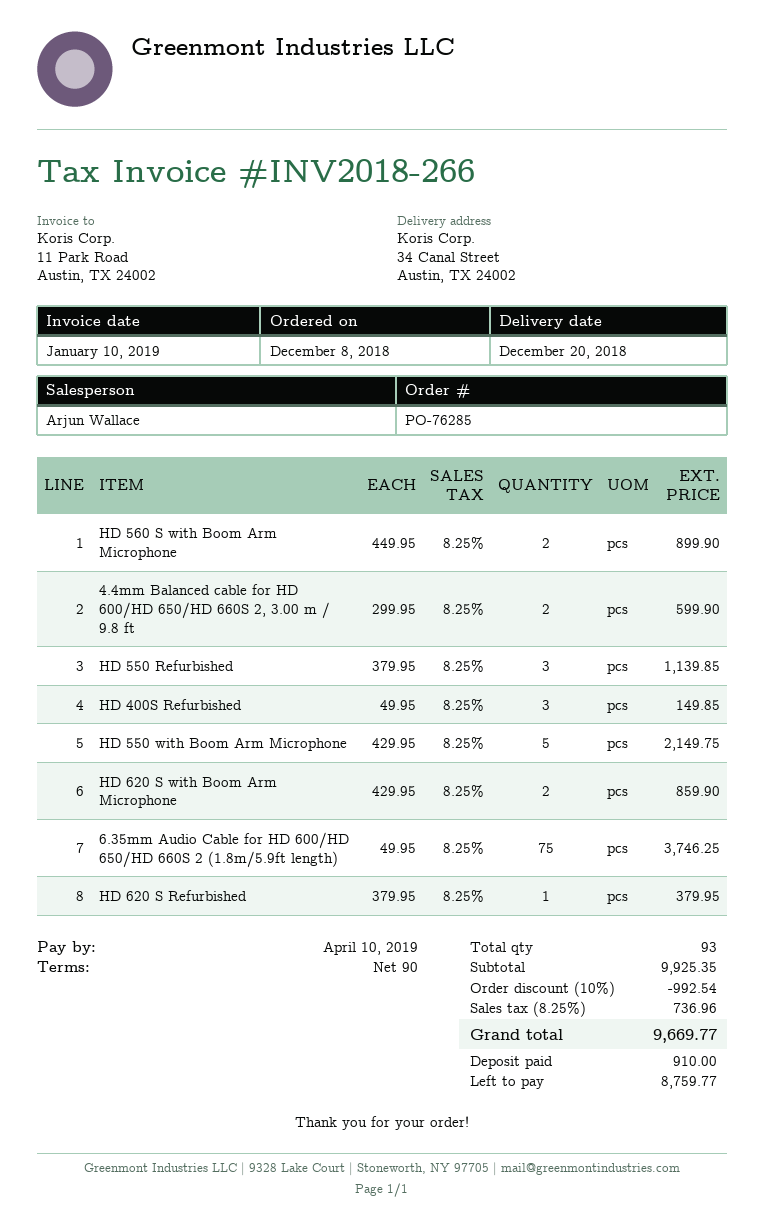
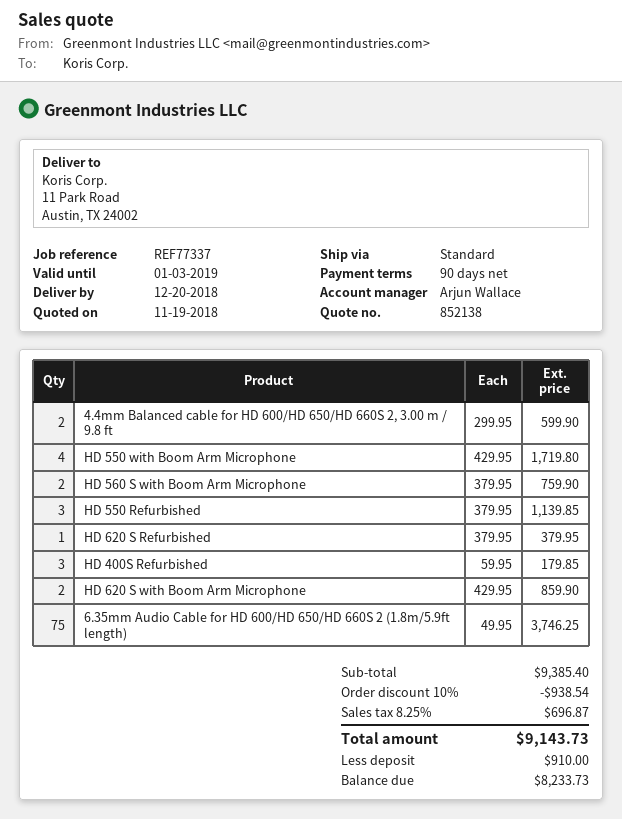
ship to: 34 Canal Street, Austin, TX 24002 -> 11 Park Road, Austin, TX 24002
HD 560 S with Boom Arm Microphone: 2 x 449.95 = 899.90 -> 2 x 379.95 = 759.90
HD 400S Refurbished: 3 x 49.95 = 149.85 -> 3 x 59.95 = 179.85
HD 550 with Boom Arm Microphone: 5 x 429.95 = 2149.75 -> 4 x 429.95 = 1719.80
subtotal: 9925.35 -> 9385.40
discount: 10% = 992.54 -> 10% = 938.54
tax: 8.25% = 736.96 -> 8.25% = 696.87
total: 9669.77 -> 9143.73
balance: 8759.77 -> 8233.73

